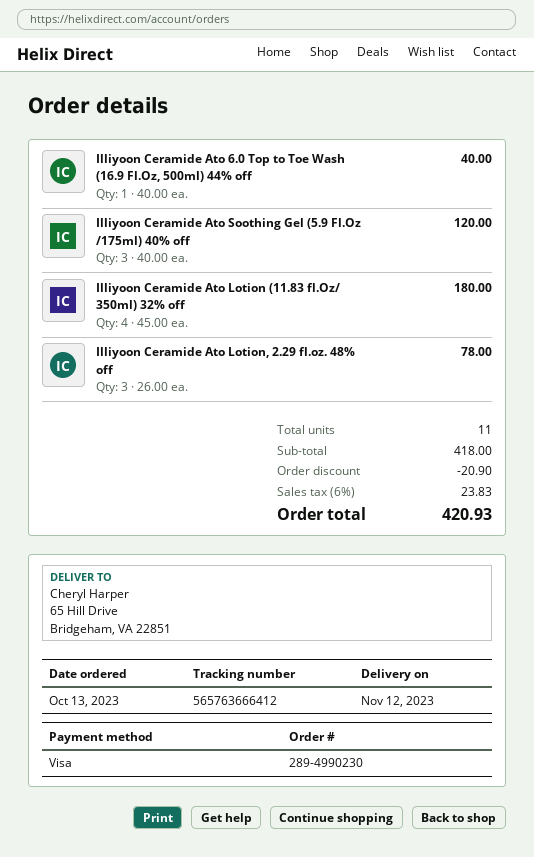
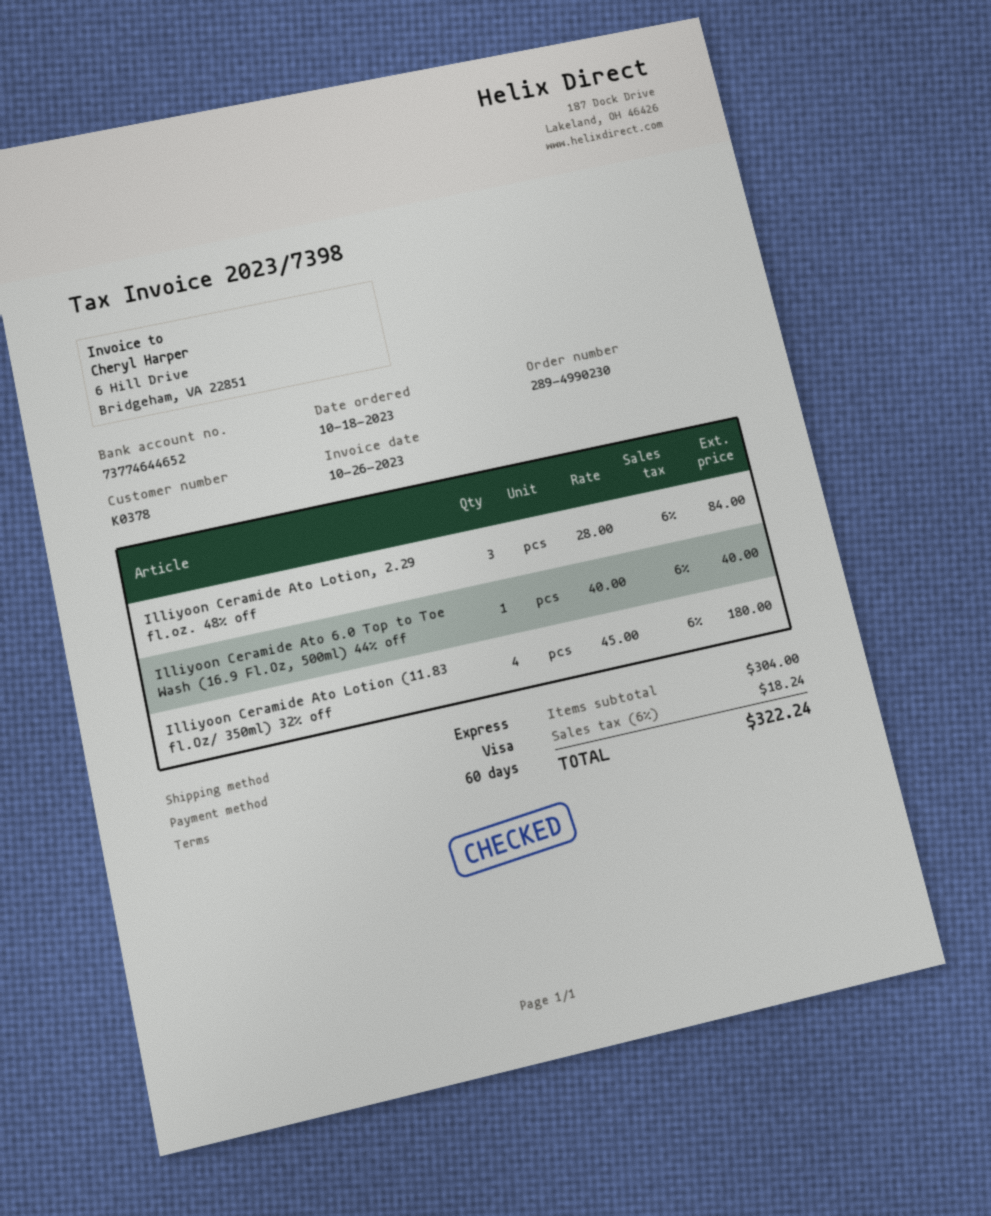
order date: 2023-10-13 -> 2023-10-18
Illiyoon Ceramide Ato Soothing Gel (5.9 Fl.Oz /175ml) 40% off: 3 x 40.00 = 120.00 -> none
Illiyoon Ceramide Ato Lotion, 2.29 fl.oz. 48% off: 3 x 26.00 = 78.00 -> 3 x 28.00 = 84.00
subtotal: 418.00 -> 304.00
discount: 20.90 -> none
tax: 6% = 23.83 -> 6% = 18.24
total: 420.93 -> 322.24

